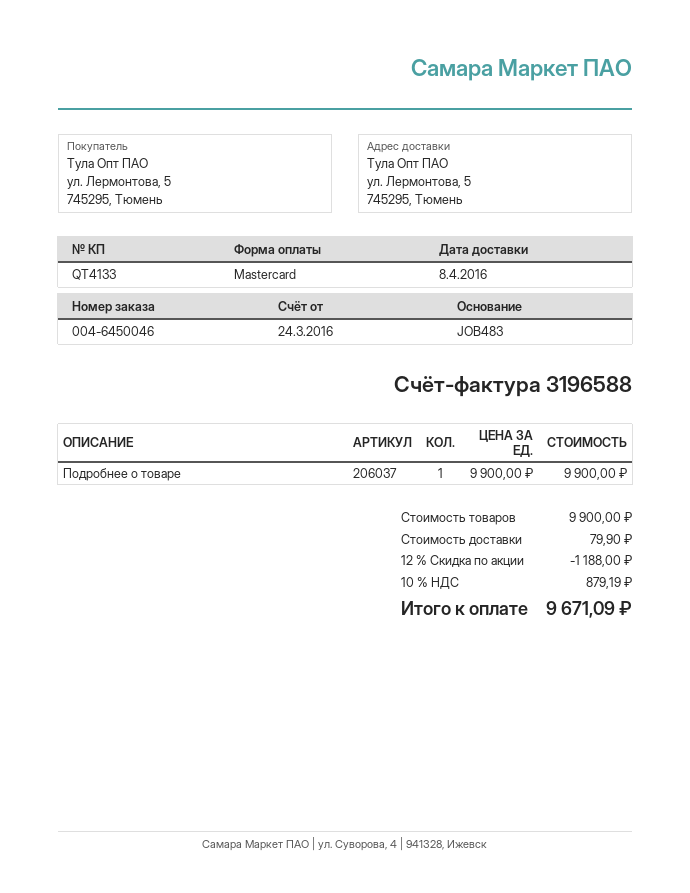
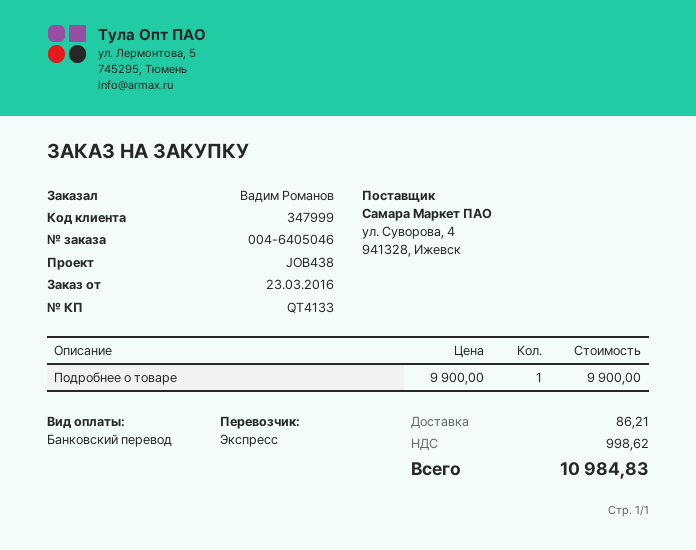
order number: 004-6450046 -> 004-6405046
reference: JOB483 -> JOB438
payment method: Mastercard -> bank transfer
discount: 12% = 1188.00 -> none
shipping: 79.90 -> 86.21
tax: 879.19 -> 998.62
total: 9671.09 -> 10984.83

